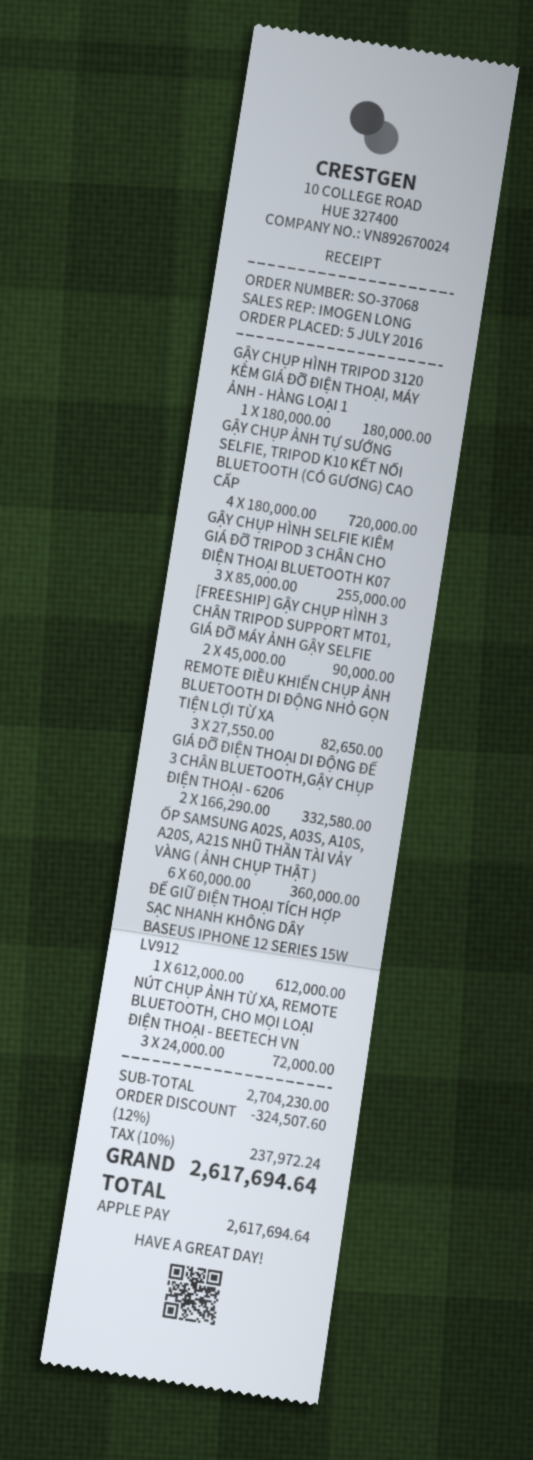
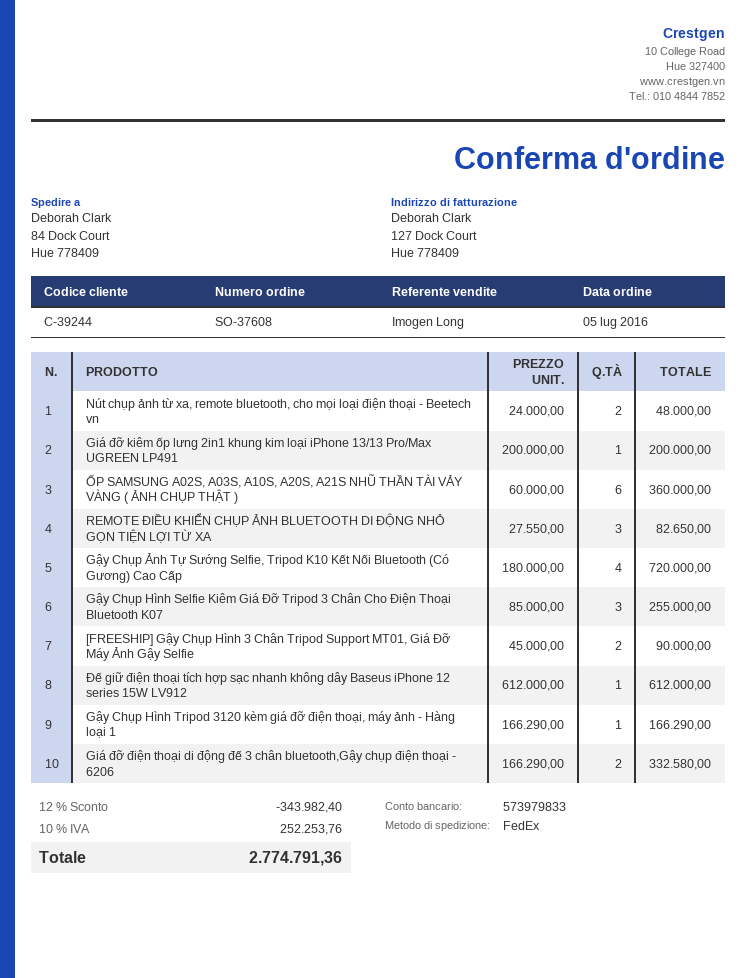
order number: SO-37068 -> SO-37608
GẬY CHỤP HÌNH TRIPOD 3120 KÈM GIÁ ĐỠ ĐIỆN THOẠI, MÁY ẢNH - HÀNG LOẠI 1: 1 x 180000.00 = 180000.00 -> 1 x 166290.00 = 166290.00
NÚT CHỤP ẢNH TỪ XA, REMOTE BLUETOOTH, CHO MỌI LOẠI ĐIỆN THOẠI - BEETECH VN: 3 x 24000.00 = 72000.00 -> 2 x 24000.00 = 48000.00
Giá đỡ kiêm ốp lưng 2in1 khung kim loại iPhone 13/13 Pro/Max UGREEN LP491: none -> 1 x 200000.00 = 200000.00
discount: 12% = 324507.60 -> 12% = 343982.40
tax: 10% = 237972.24 -> 10% = 252253.76
total: 2617694.64 -> 2774791.36

